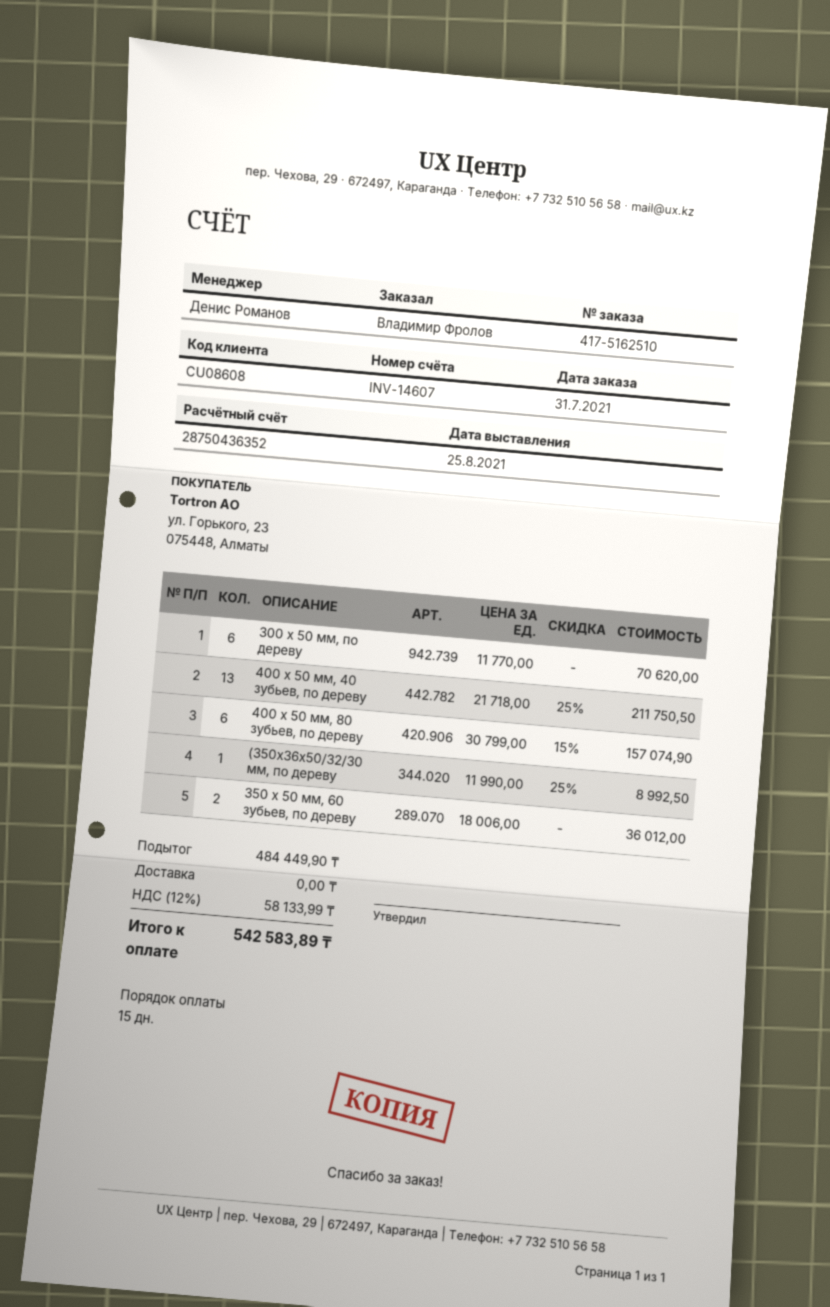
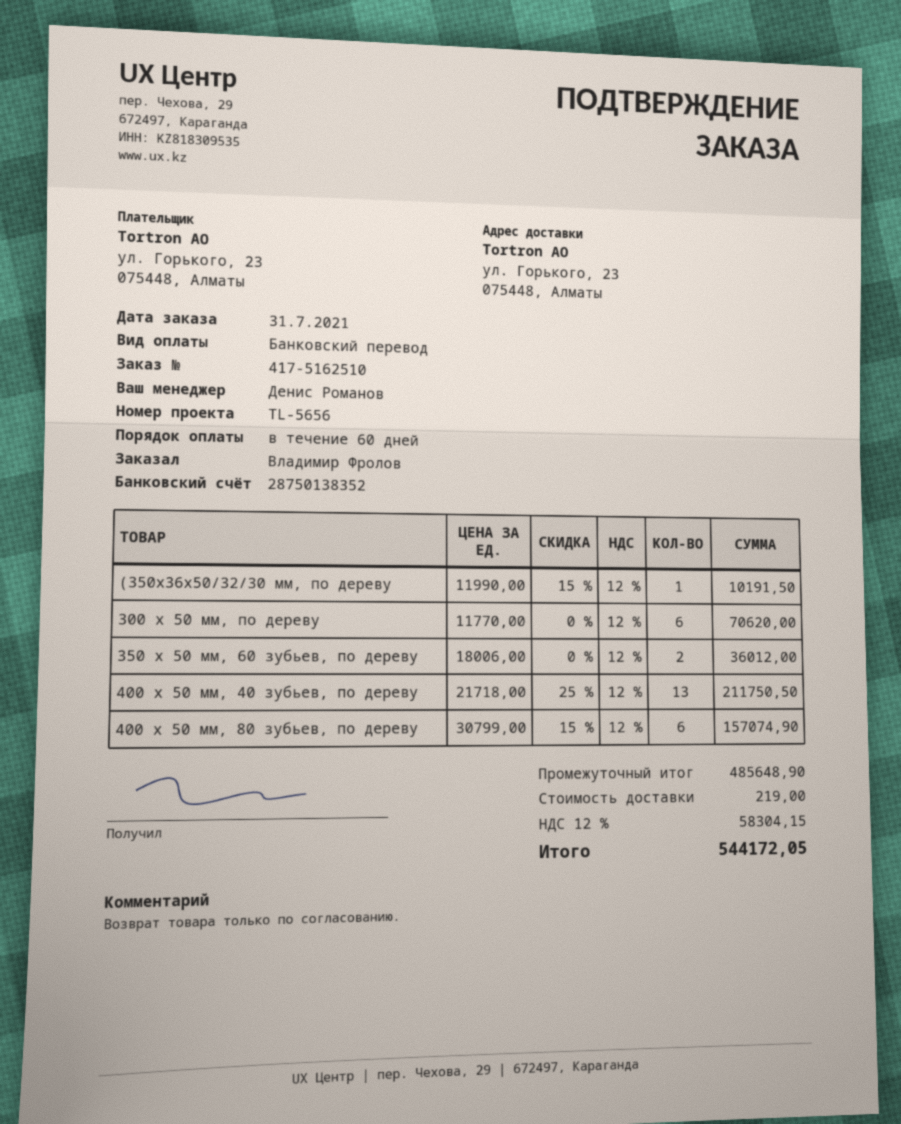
payment terms: 15 days -> 60 days
bank account: 28750436352 -> 28750138352
(350х36х50/32/30 мм, по дереву: 1 x 11990.00 - 25% = 8992.50 -> 1 x 11990.00 - 15% = 10191.50
subtotal: 484449.90 -> 485648.90
shipping: 0.00 -> 219.00
tax: 12% = 58133.99 -> 12% = 58304.15
total: 542583.89 -> 544172.05

